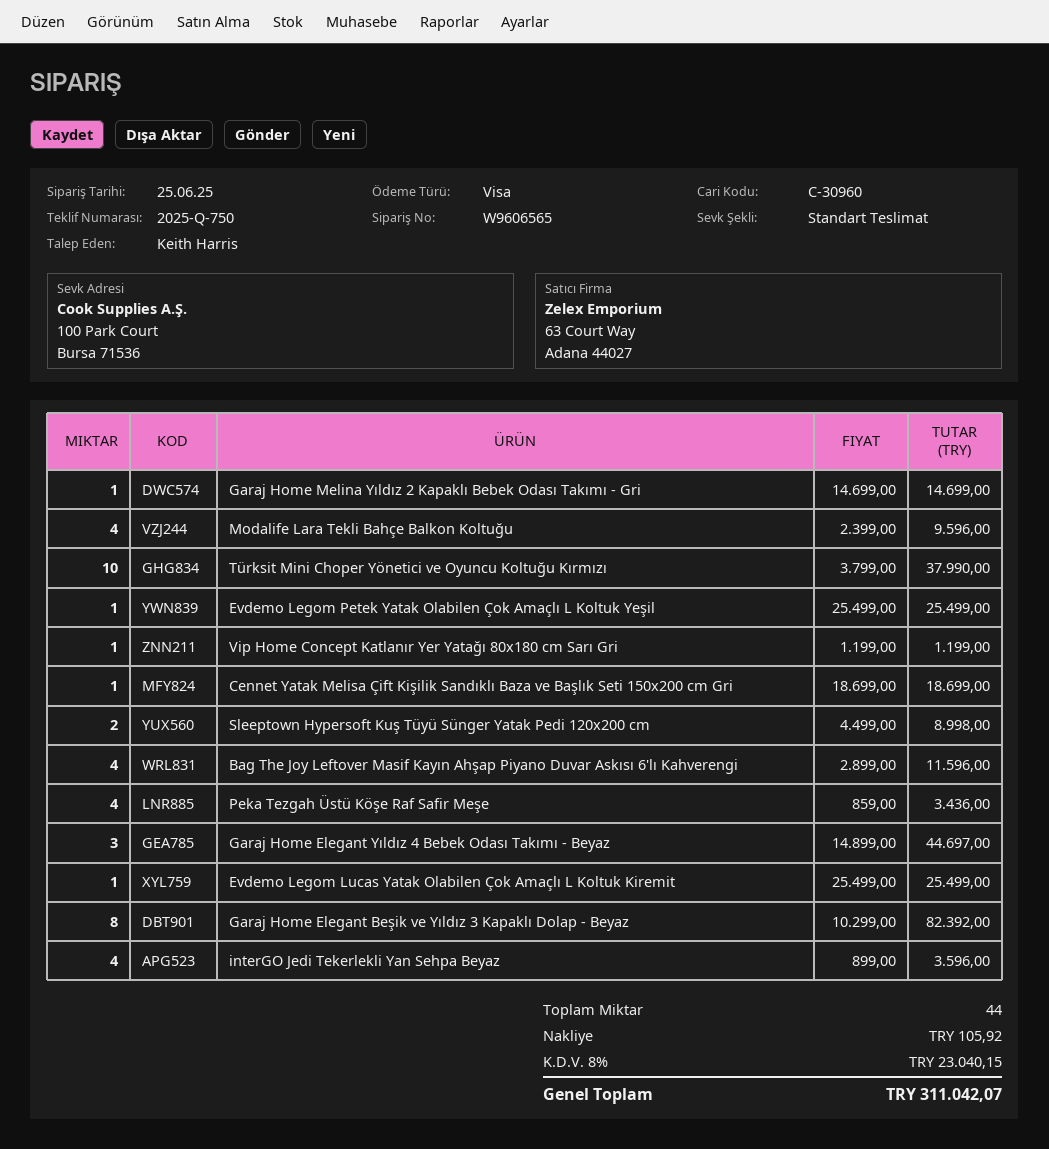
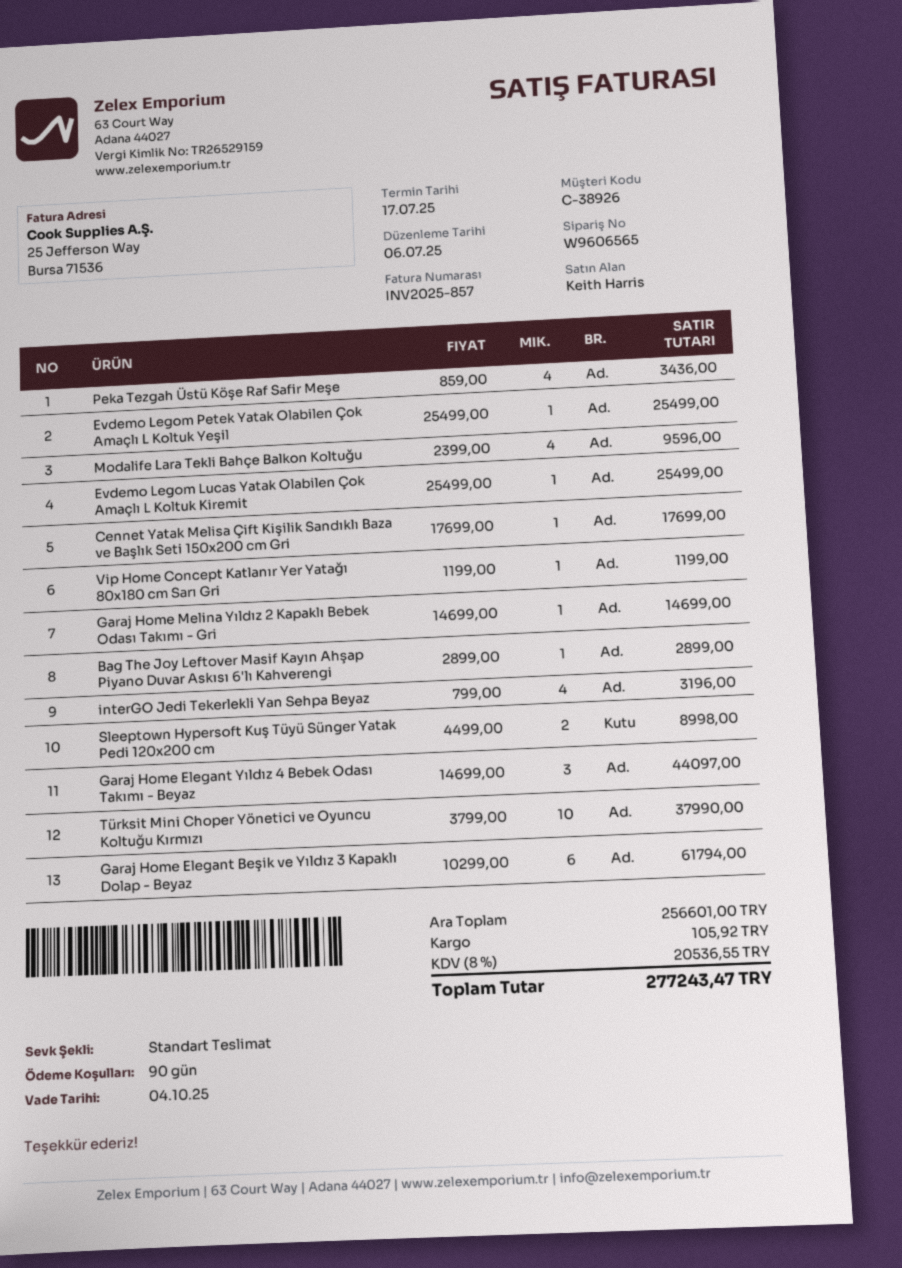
customer number: C-30960 -> C-38926
Cennet Yatak Melisa Çift Kişilik Sandıklı Baza ve Başlık Seti 150x200 cm Gri: 1 x 18699.00 = 18699.00 -> 1 x 17699.00 = 17699.00
Bag The Joy Leftover Masif Kayın Ahşap Piyano Duvar Askısı 6'lı Kahverengi: 4 x 2899.00 = 11596.00 -> 1 x 2899.00 = 2899.00
Garaj Home Elegant Yıldız 4 Bebek Odası Takımı - Beyaz: 3 x 14899.00 = 44697.00 -> 3 x 14699.00 = 44097.00
Garaj Home Elegant Beşik ve Yıldız 3 Kapaklı Dolap - Beyaz: 8 x 10299.00 = 82392.00 -> 6 x 10299.00 = 61794.00
interGO Jedi Tekerlekli Yan Sehpa Beyaz: 4 x 899.00 = 3596.00 -> 4 x 799.00 = 3196.00
tax: 8% = 23040.15 -> 8% = 20536.55
total: 311042.07 -> 277243.47

